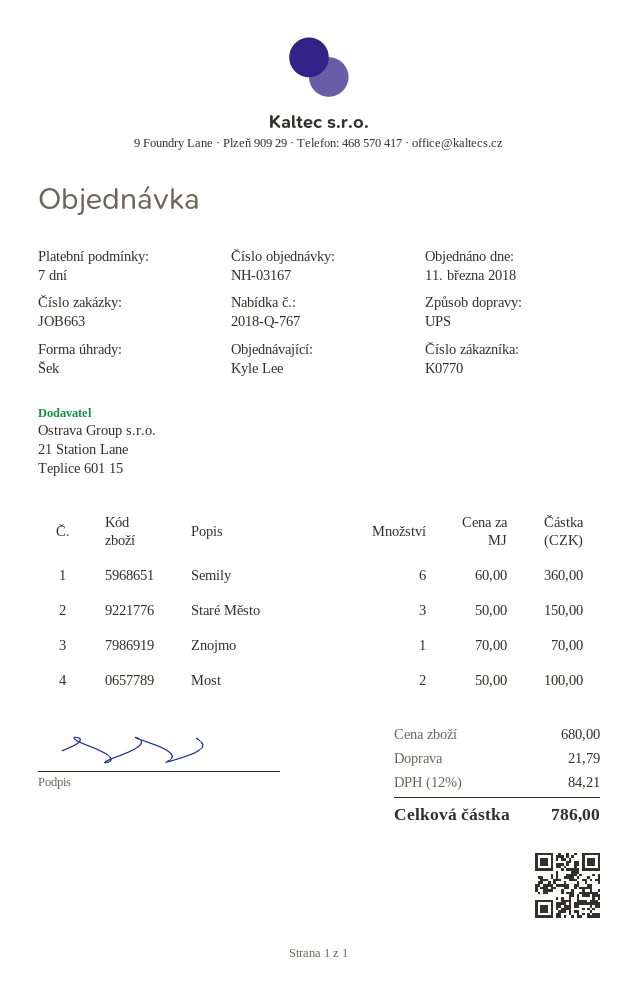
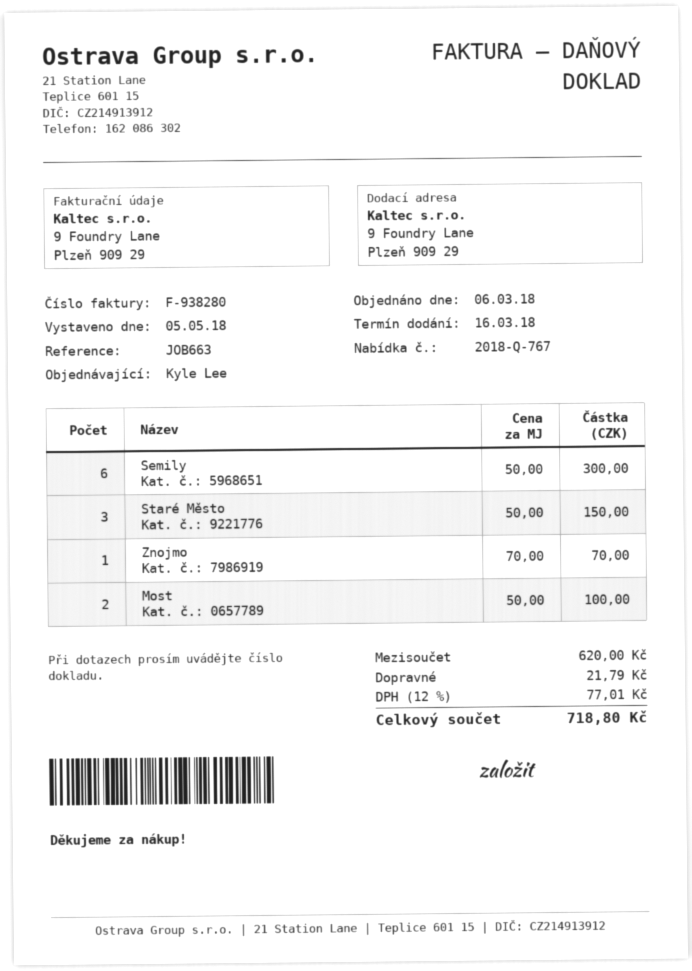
order date: 2018-03-11 -> 2018-03-06
Semily: 6 x 60.00 = 360.00 -> 6 x 50.00 = 300.00
subtotal: 680.00 -> 620.00
tax: 12% = 84.21 -> 12% = 77.01
total: 786.00 -> 718.80

